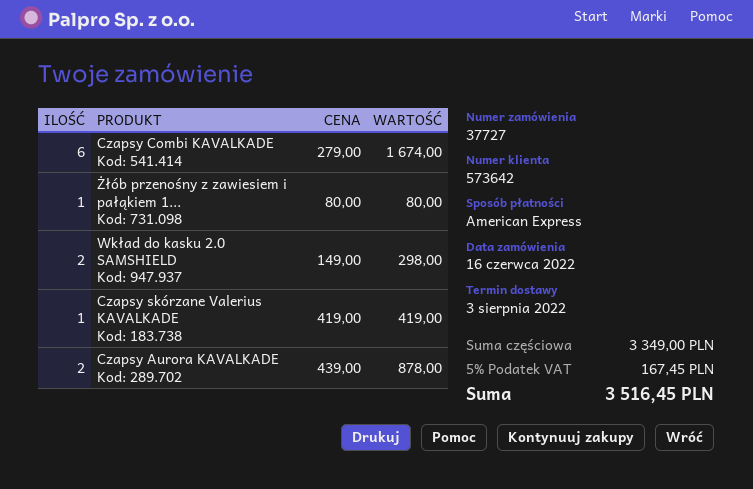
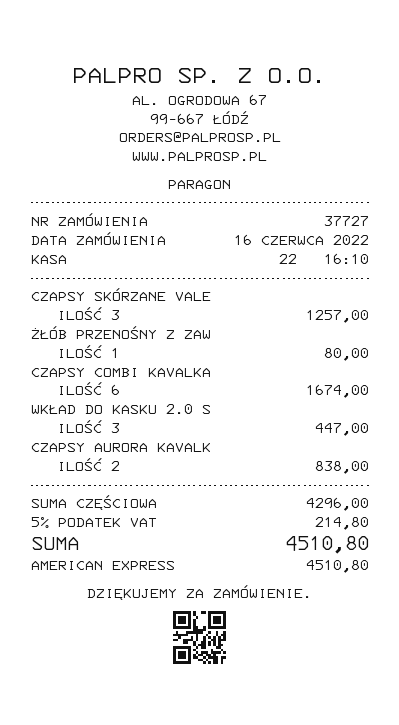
Wkład do kasku 2.0 SAMSHIELD: 2 for 298.00 -> 3 for 447.00
Czapsy skórzane Valerius KAVALKADE: 1 for 419.00 -> 3 for 1257.00
Czapsy Aurora KAVALKADE: 2 for 878.00 -> 2 for 838.00
subtotal: 3349.00 -> 4296.00
tax: 5% = 167.45 -> 5% = 214.80
total: 3516.45 -> 4510.80

